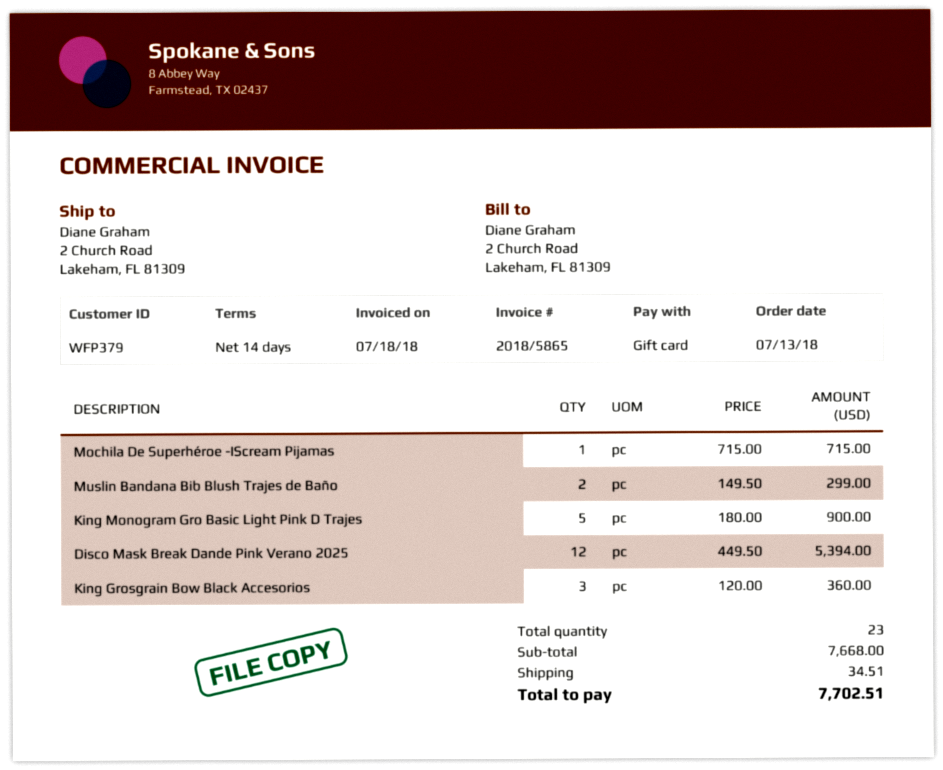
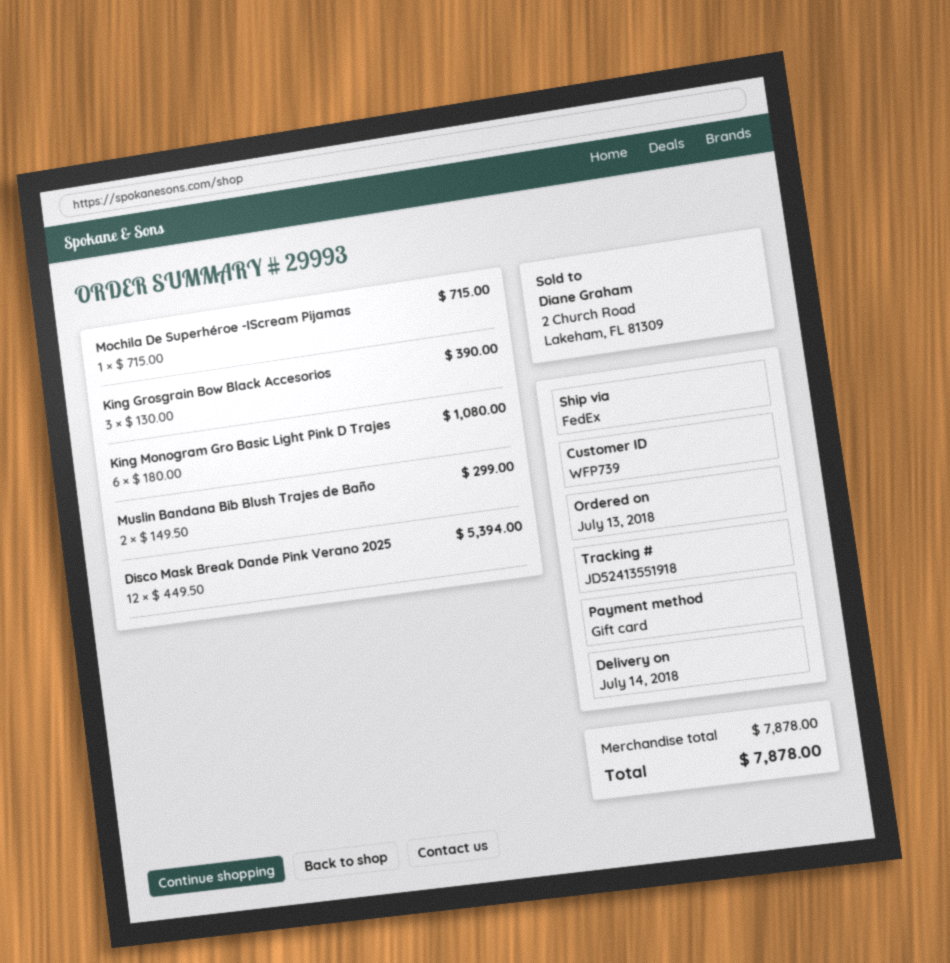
customer number: WFP379 -> WFP739
King Monogram Gro Basic Light Pink D Trajes: 5 x 180.00 = 900.00 -> 6 x 180.00 = 1080.00
King Grosgrain Bow Black Accesorios: 3 x 120.00 = 360.00 -> 3 x 130.00 = 390.00
subtotal: 7668.00 -> 7878.00
shipping: 34.51 -> none
total: 7702.51 -> 7878.00

